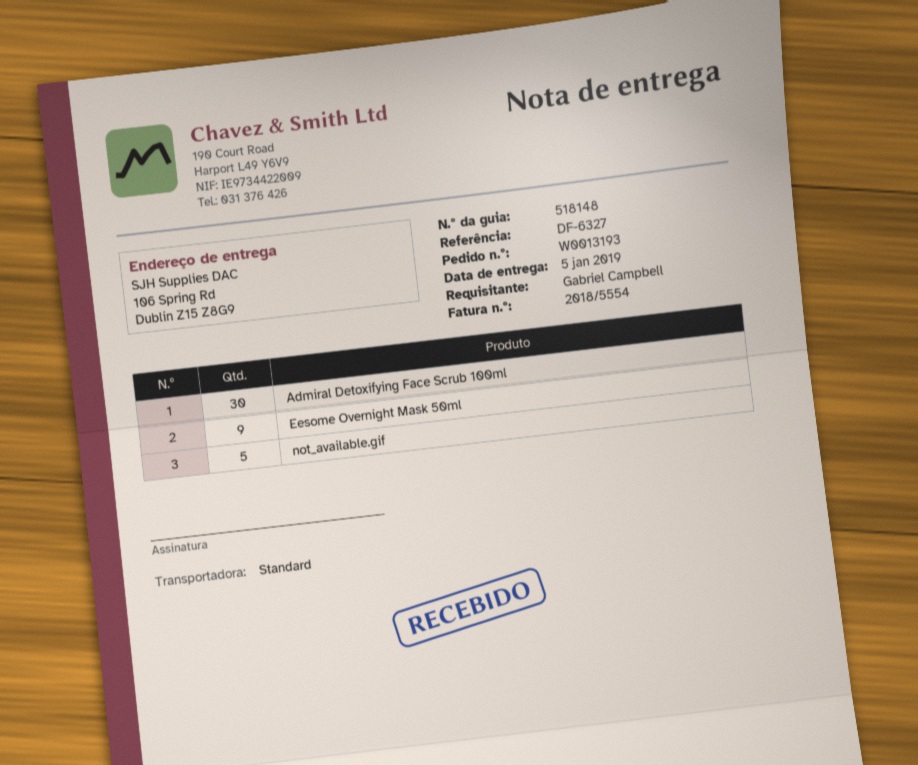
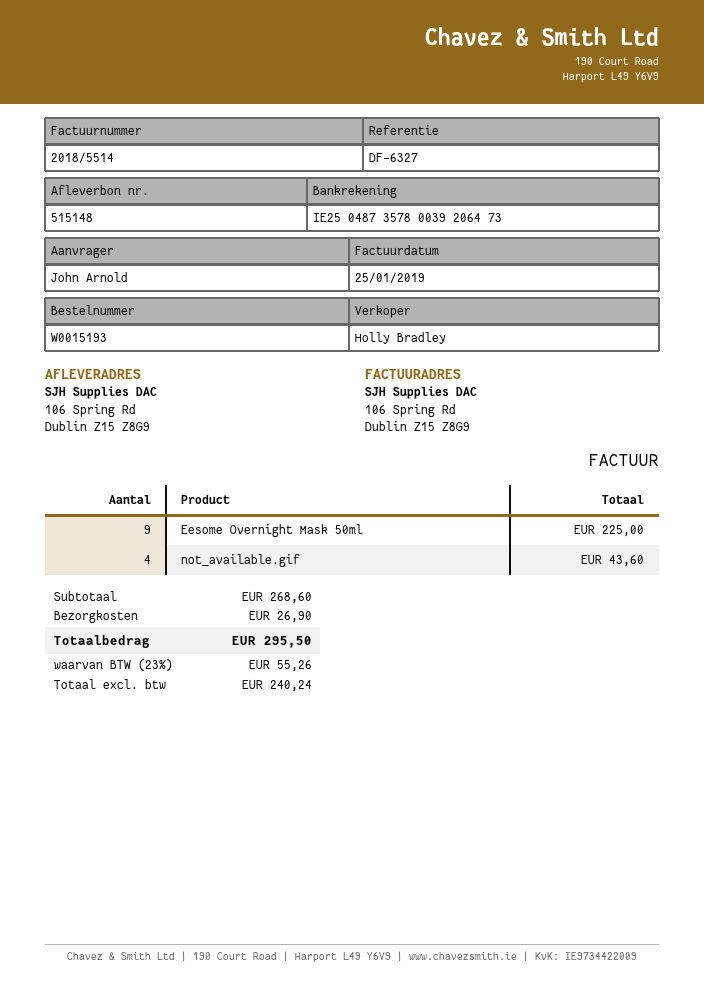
order number: W0013193 -> W0015193
delivery note number: 518148 -> 515148
invoice number: 2018/5554 -> 2018/5514
ordered by: Gabriel Campbell -> John Arnold
Admiral Detoxifying Face Scrub 100ml: 30 -> none
not_available.gif: 5 -> 4

